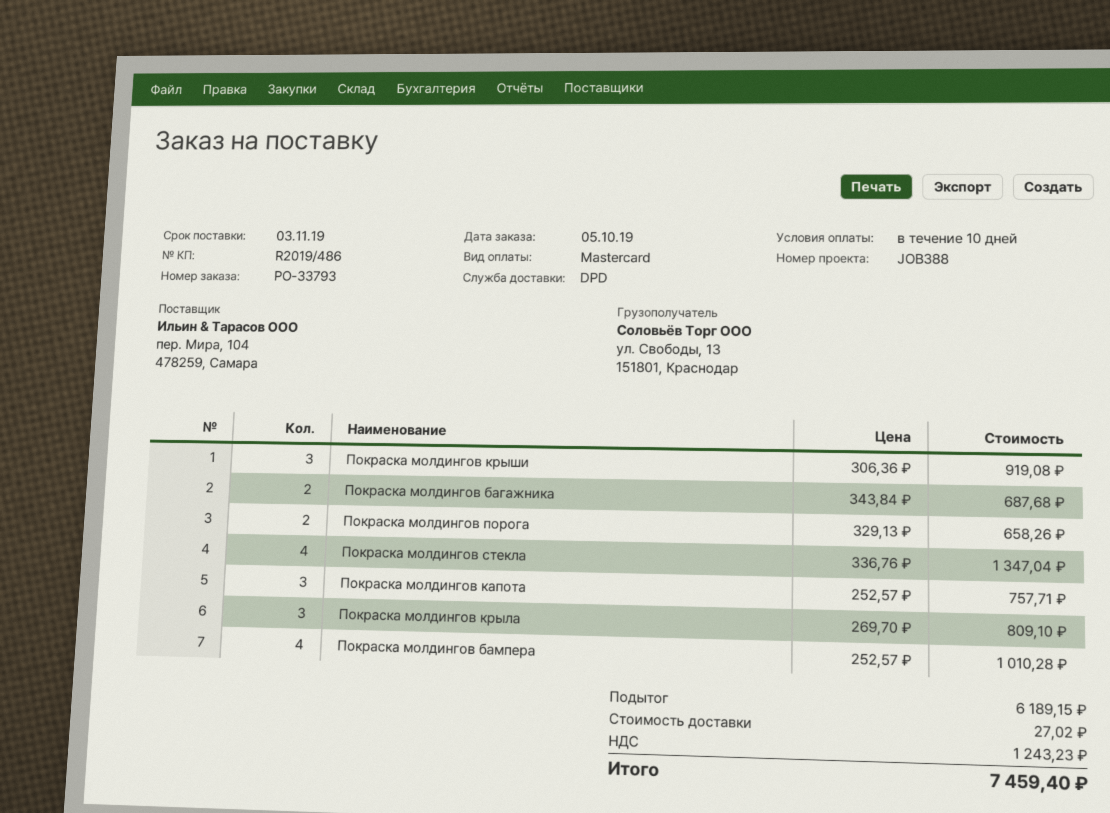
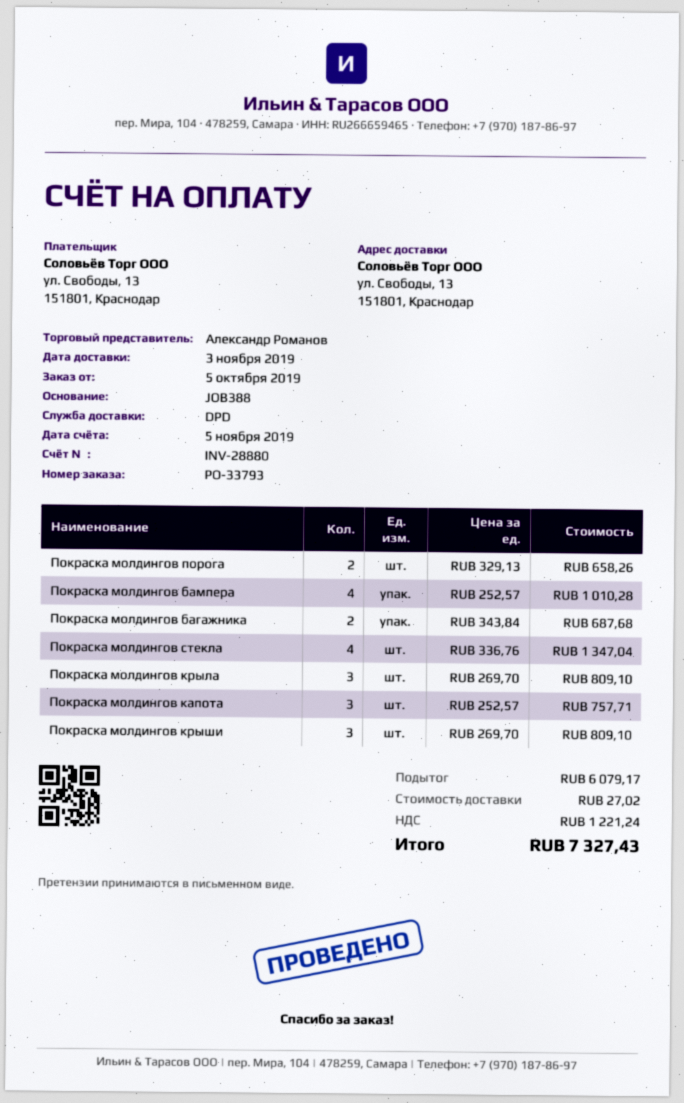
Покраска молдингов крыши: 3 x 306.36 = 919.08 -> 3 x 269.70 = 809.10
subtotal: 6189.15 -> 6079.17
tax: 1243.23 -> 1221.24
total: 7459.40 -> 7327.43

